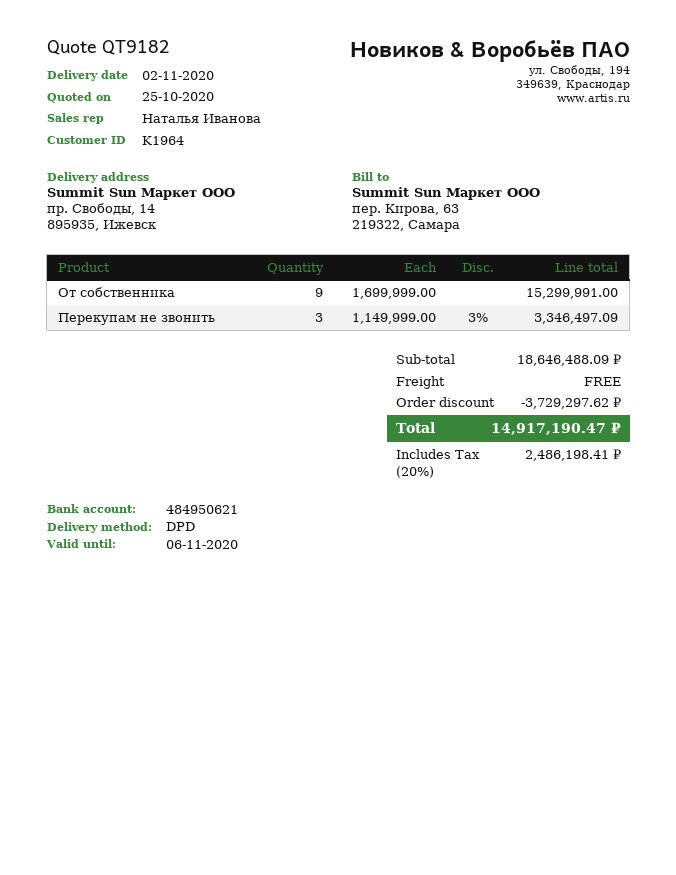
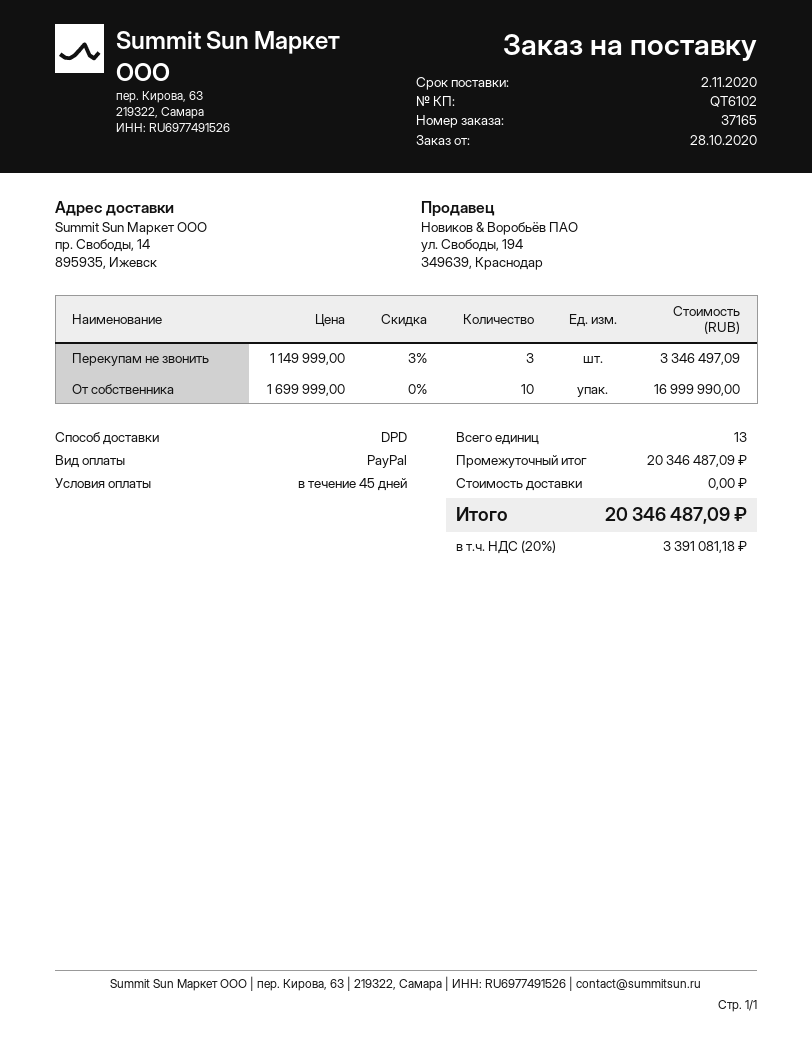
quote number: QT9182 -> QT6102
От собственника: 9 x 1699999.00 = 15299991.00 -> 10 x 1699999.00 = 16999990.00
subtotal: 18646488.09 -> 20346487.09
discount: 3729297.62 -> none
tax: 20% = 2486198.41 -> 20% = 3391081.18
total: 14917190.47 -> 20346487.09

